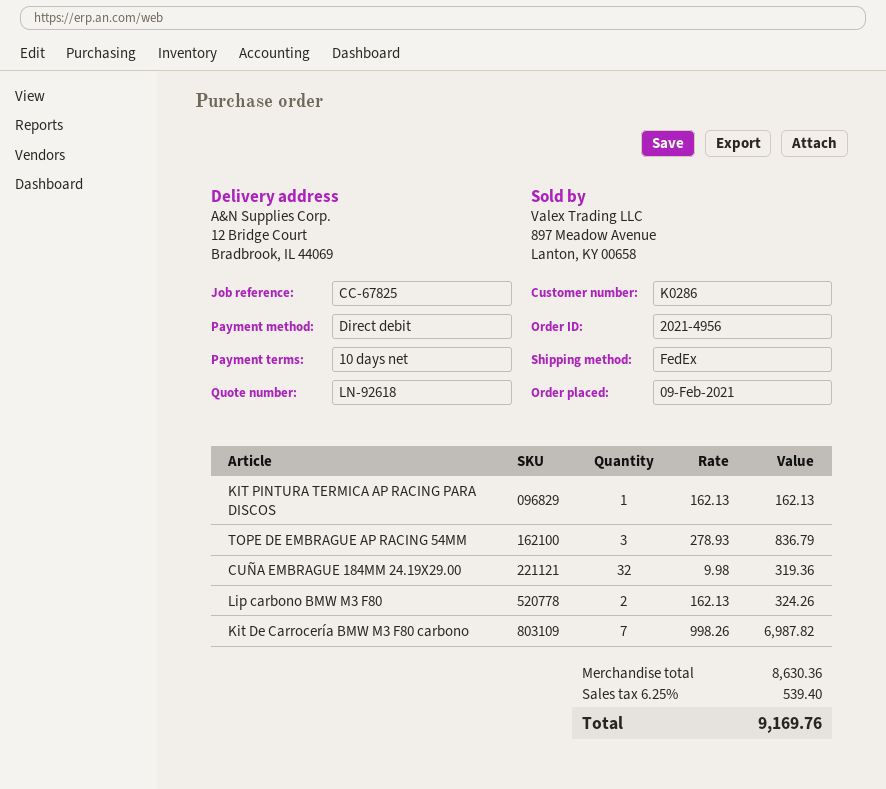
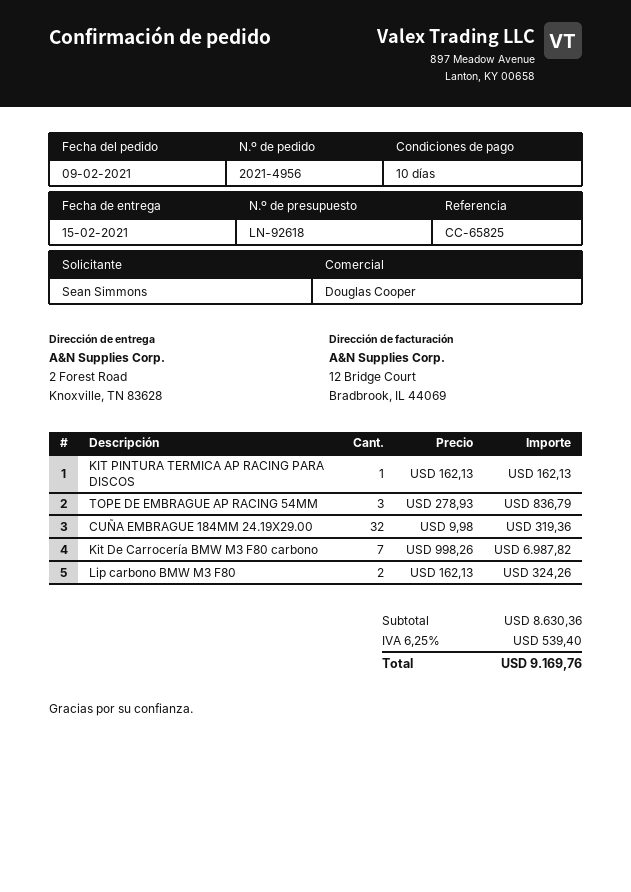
reference: CC-67825 -> CC-65825
ship to: 12 Bridge Court, Bradbrook, IL 44069 -> 2 Forest Road, Knoxville, TN 83628

